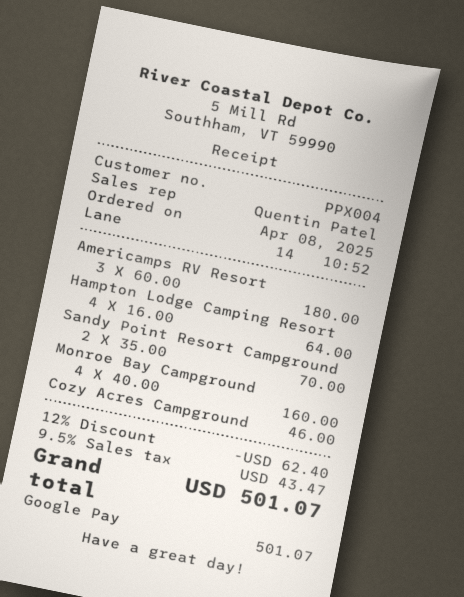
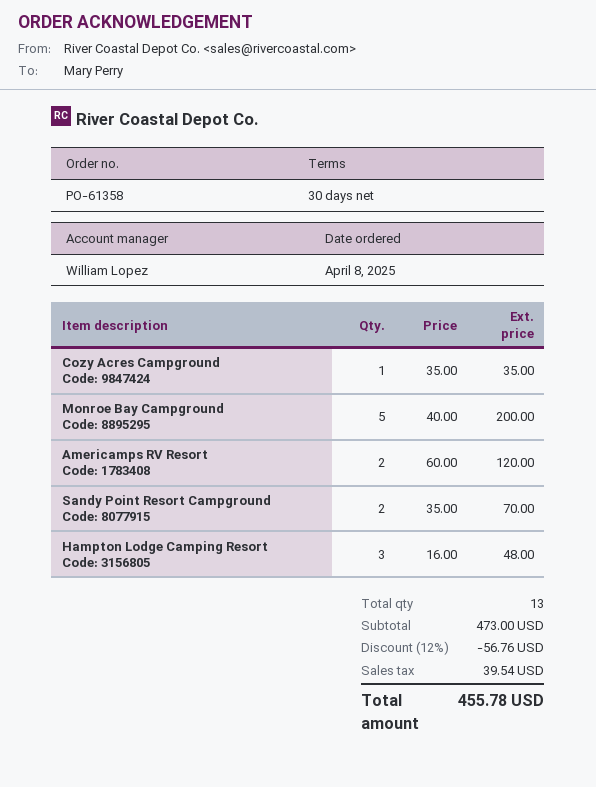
sales rep: Quentin Patel -> William Lopez
Americamps RV Resort: 3 x 60.00 = 180.00 -> 2 x 60.00 = 120.00
Hampton Lodge Camping Resort: 4 x 16.00 = 64.00 -> 3 x 16.00 = 48.00
Monroe Bay Campground: 4 x 40.00 = 160.00 -> 5 x 40.00 = 200.00
Cozy Acres Campground: 1 x 46.00 = 46.00 -> 1 x 35.00 = 35.00
discount: 12% = 62.40 -> 12% = 56.76
tax: 43.47 -> 39.54
total: 501.07 -> 455.78

